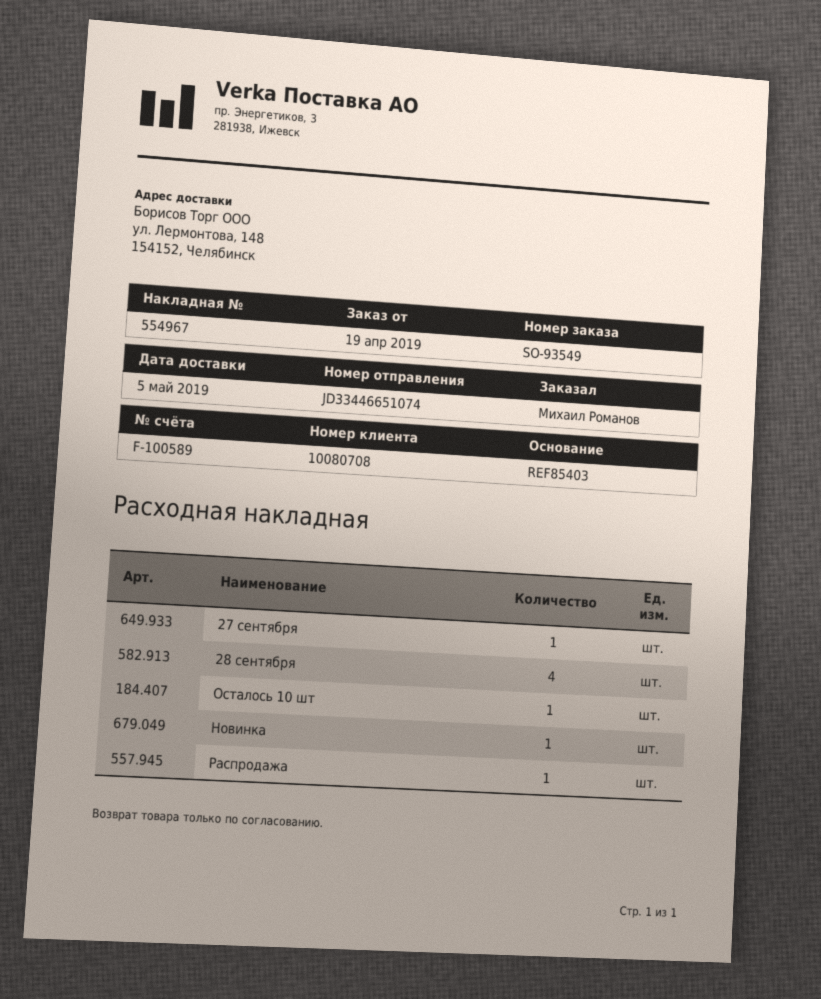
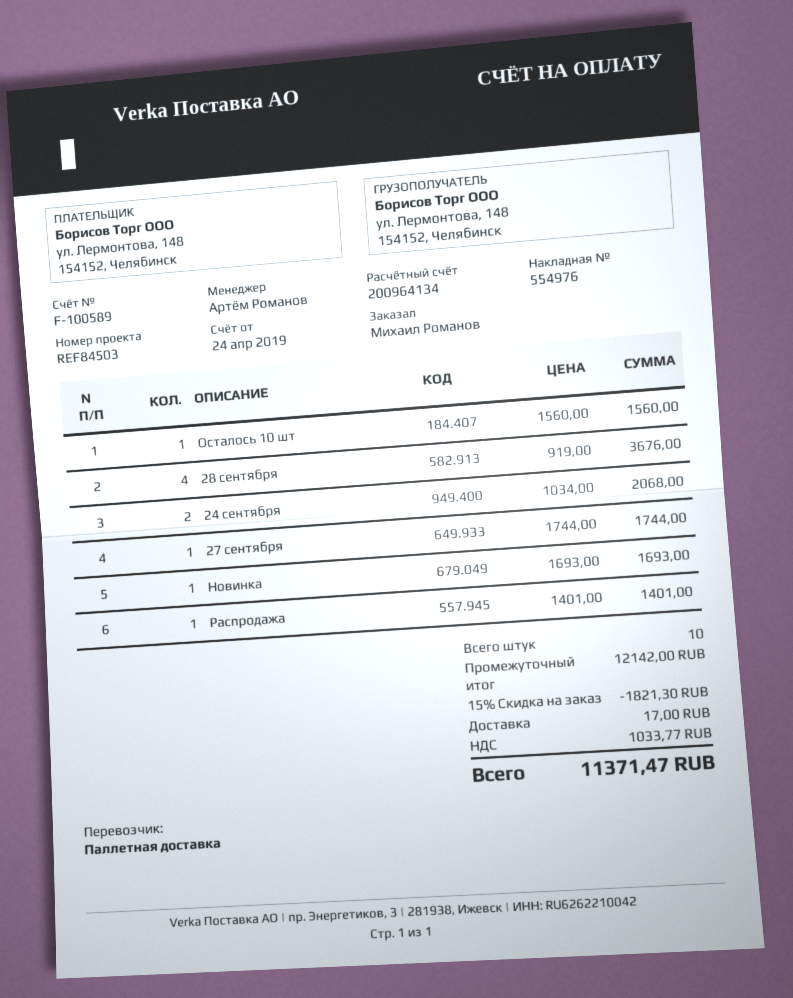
delivery note number: 554967 -> 554976
reference: REF85403 -> REF84503
24 сентября: none -> 2

